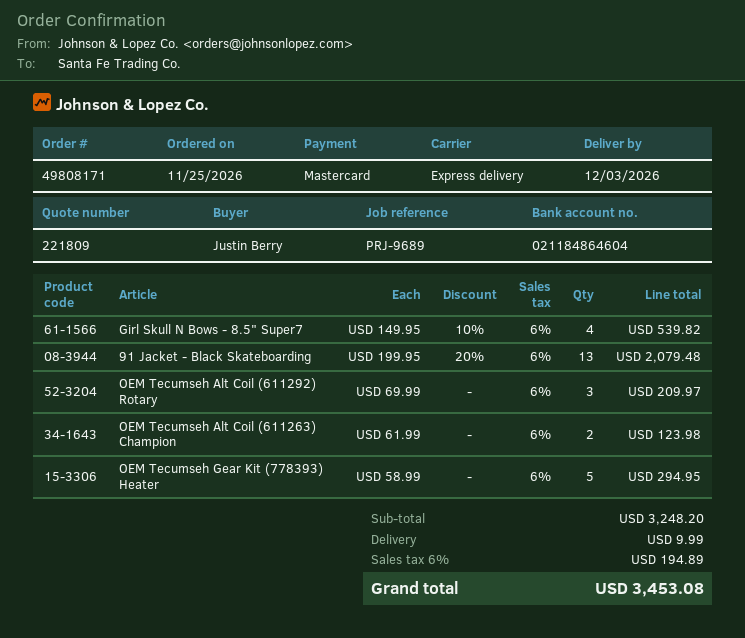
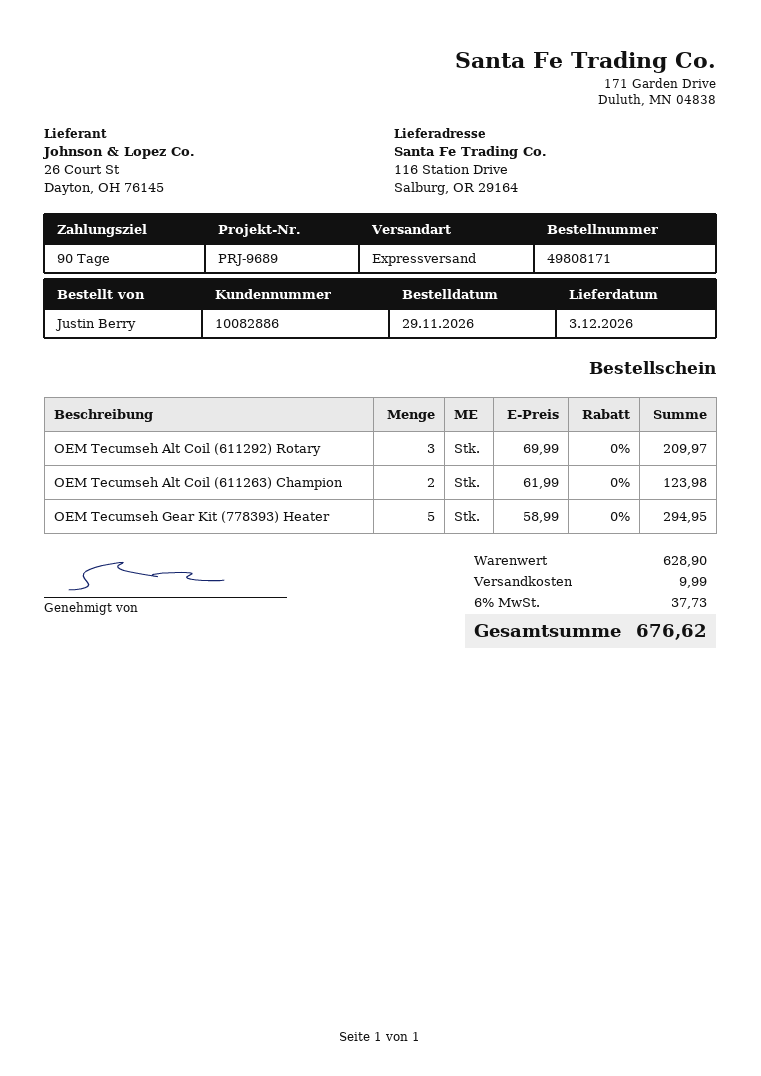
order date: 2026-11-25 -> 2026-11-29
Girl Skull N Bows - 8.5" Super7: 4 x 149.95 - 10% = 539.82 -> none
91 Jacket - Black Skateboarding: 13 x 199.95 - 20% = 2079.48 -> none
subtotal: 3248.20 -> 628.90
tax: 6% = 194.89 -> 6% = 37.73
total: 3453.08 -> 676.62

